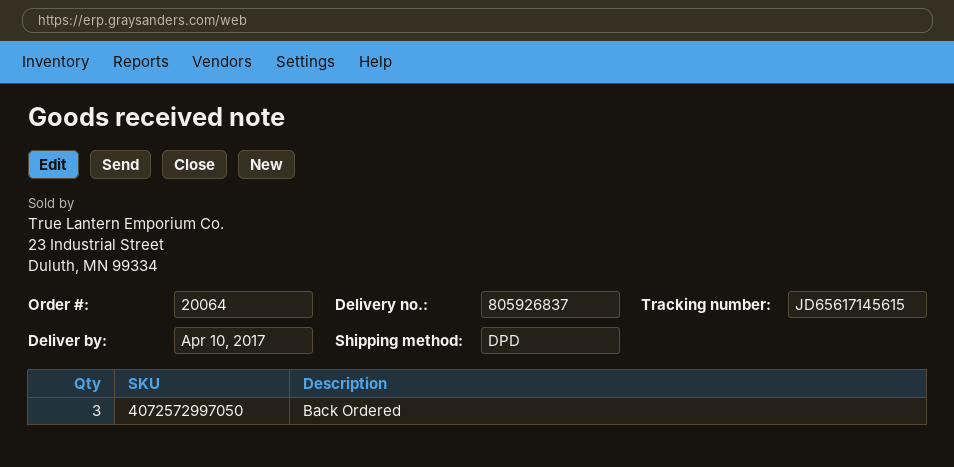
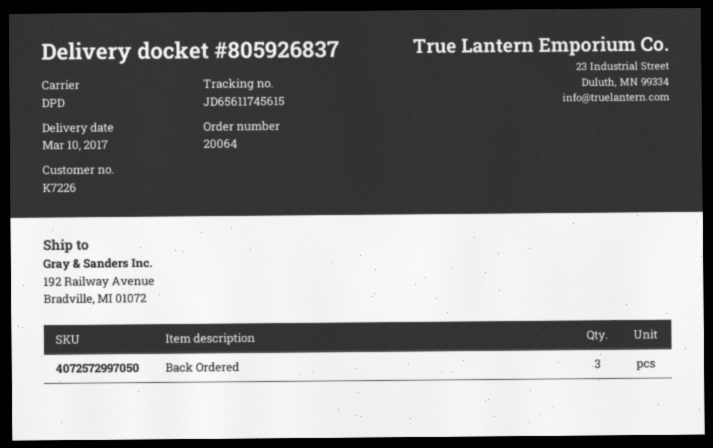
delivery date: 2017-04-10 -> 2017-03-10
tracking number: JD65617145615 -> JD65611745615

